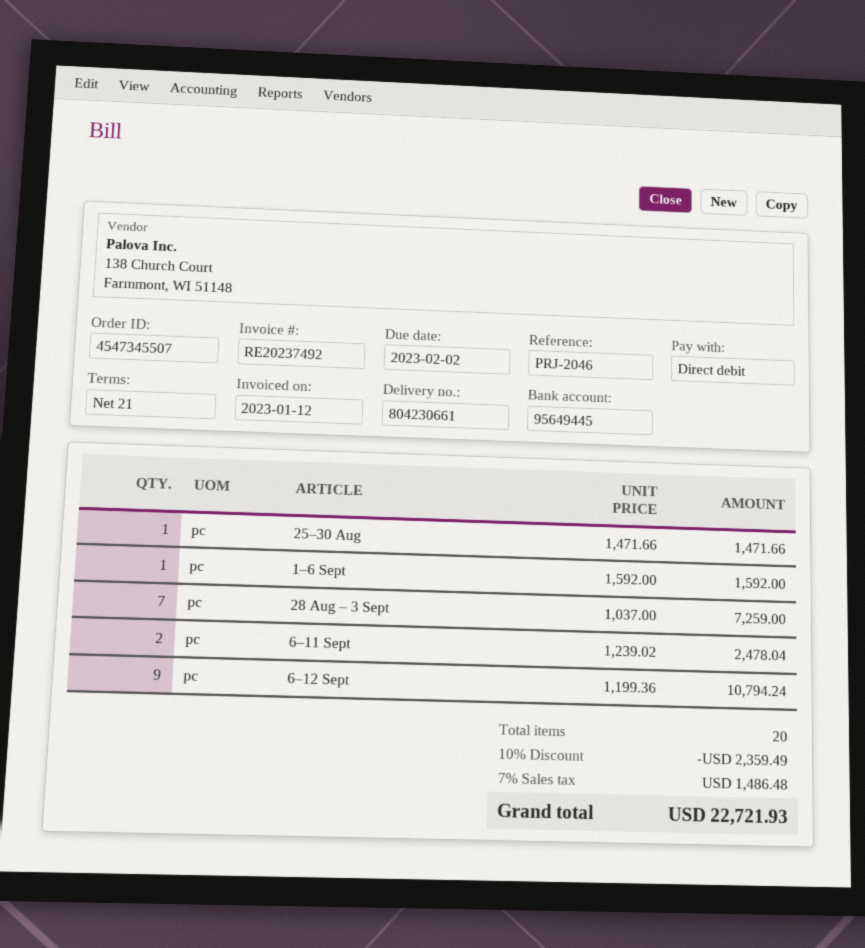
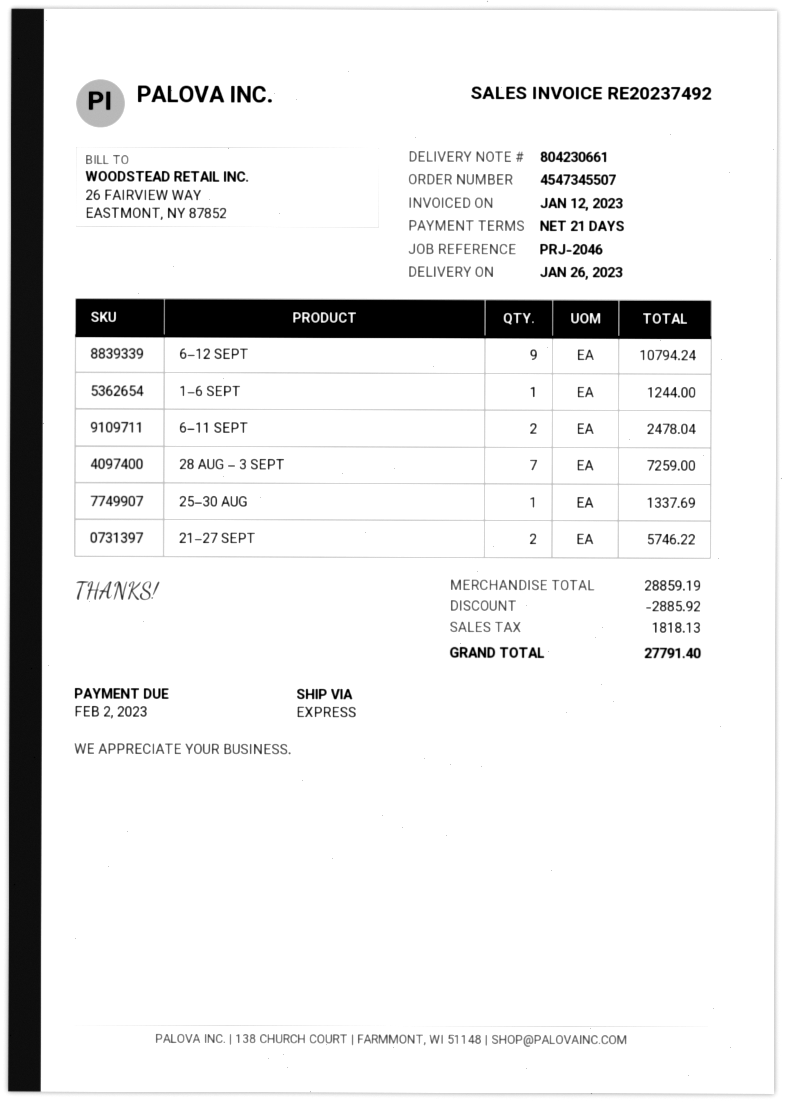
25–30 Aug: 1 for 1471.66 -> 1 for 1337.69
1–6 Sept: 1 for 1592.00 -> 1 for 1244.00
21–27 SEPT: none -> 2 for 5746.22
discount: 2359.49 -> 2885.92
tax: 1486.48 -> 1818.13
total: 22721.93 -> 27791.40

